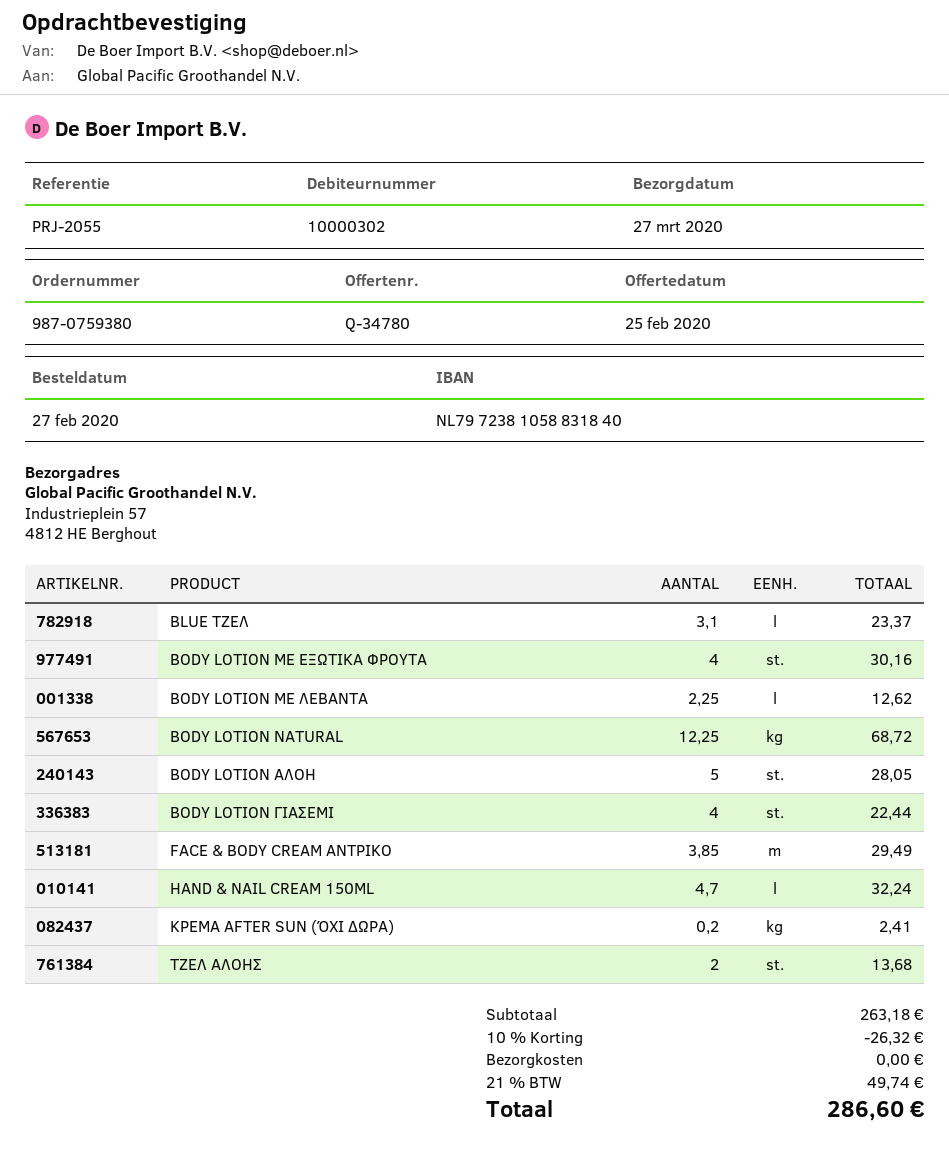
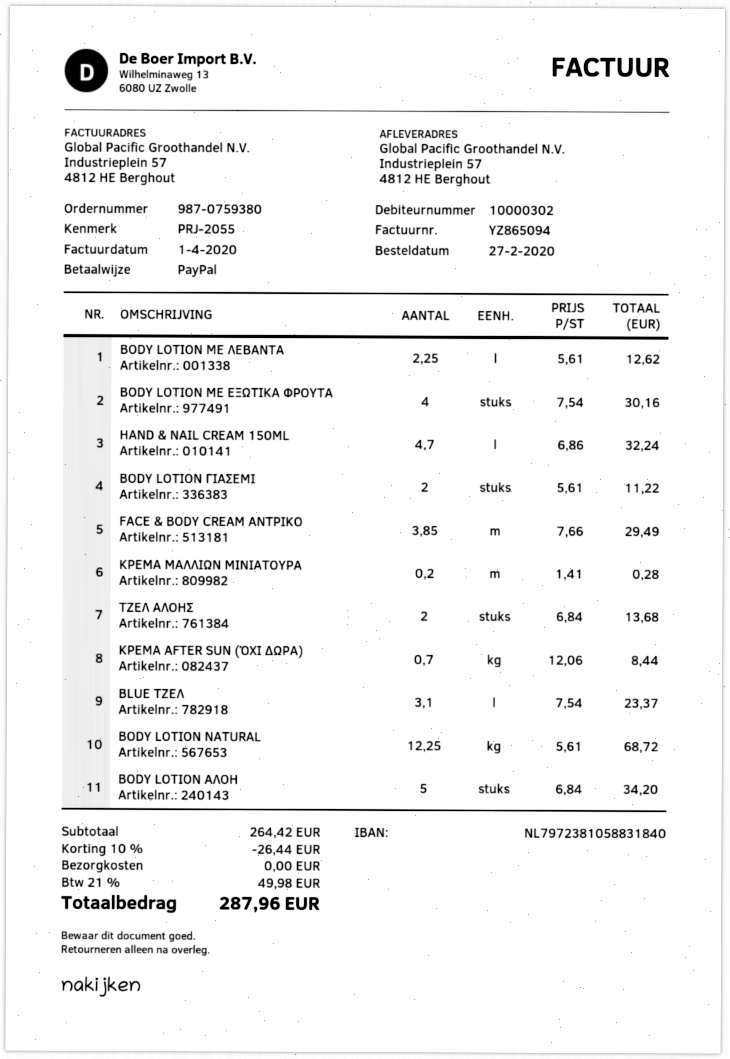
BODY LOTION ΑΛΟΗ: 5 for 28.05 -> 5 for 34.20
BODY LOTION ΓΙΑΣΕΜΙ: 4 for 22.44 -> 2 for 11.22
ΚΡΕΜΑ AFTER SUN (ΌΧΙ ΔΩΡΑ): 0.2 for 2.41 -> 0.7 for 8.44
ΚΡΕΜΑ ΜΑΛΛΙΩΝ ΜΙΝΙΑΤΟΥΡΑ: none -> 0.2 for 0.28
subtotal: 263.18 -> 264.42
discount: 10% = 26.32 -> 10% = 26.44
tax: 21% = 49.74 -> 21% = 49.98
total: 286.60 -> 287.96

